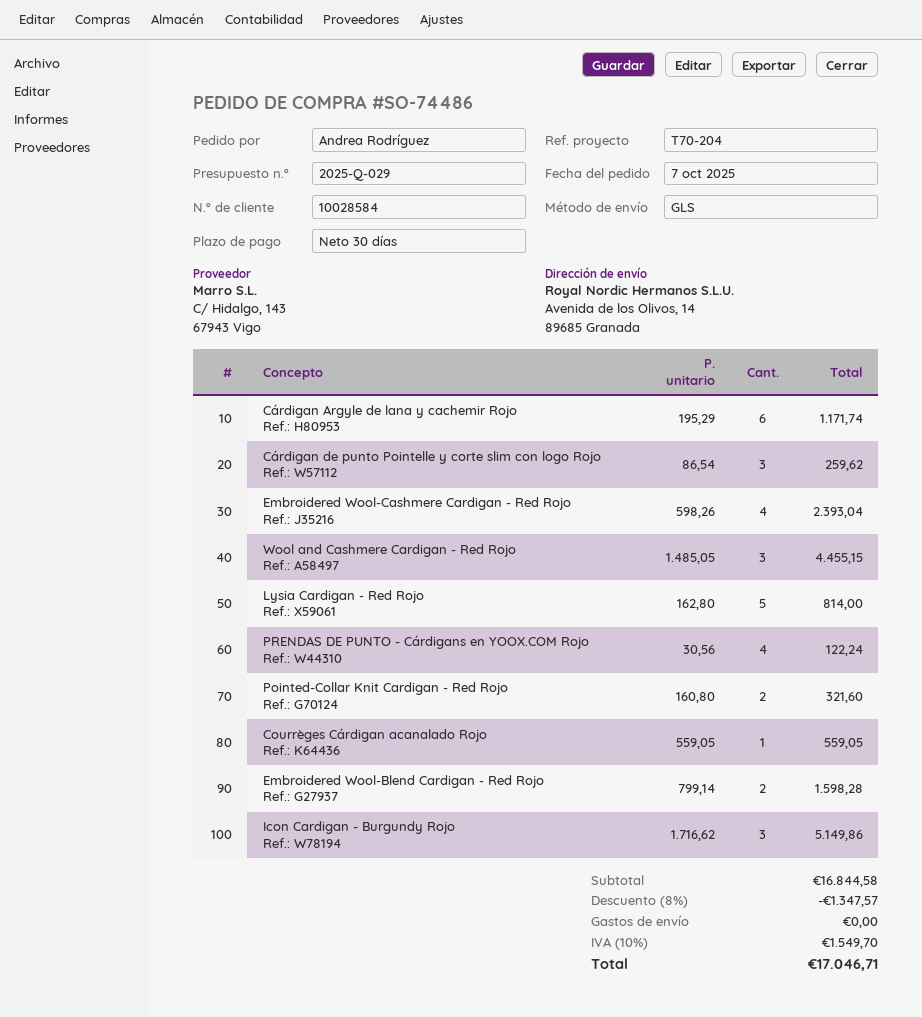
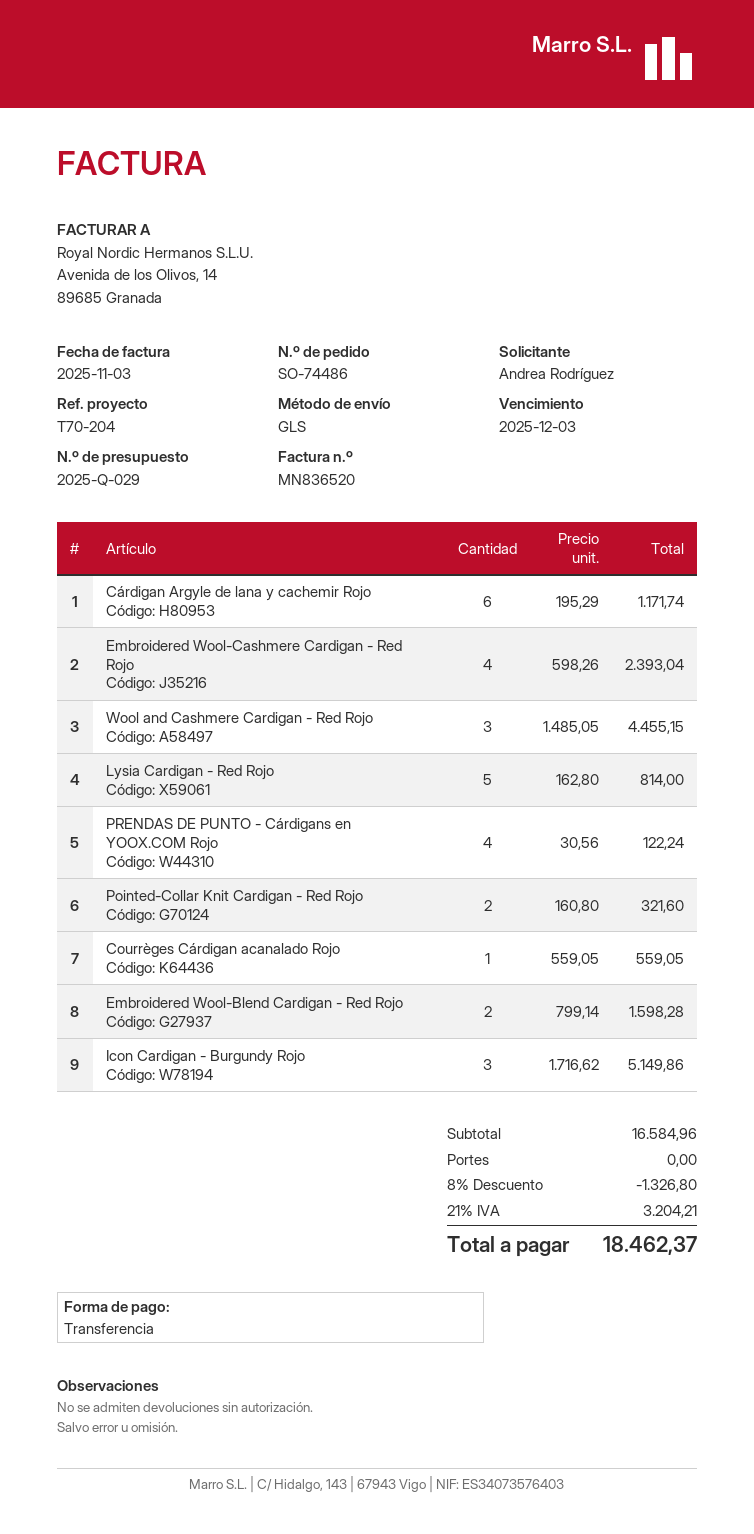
Cárdigan de punto Pointelle y corte slim con logo Rojo: 3 x 86.54 = 259.62 -> none
subtotal: 16844.58 -> 16584.96
discount: 8% = 1347.57 -> 8% = 1326.80
tax: 10% = 1549.70 -> 21% = 3204.21
total: 17046.71 -> 18462.37

